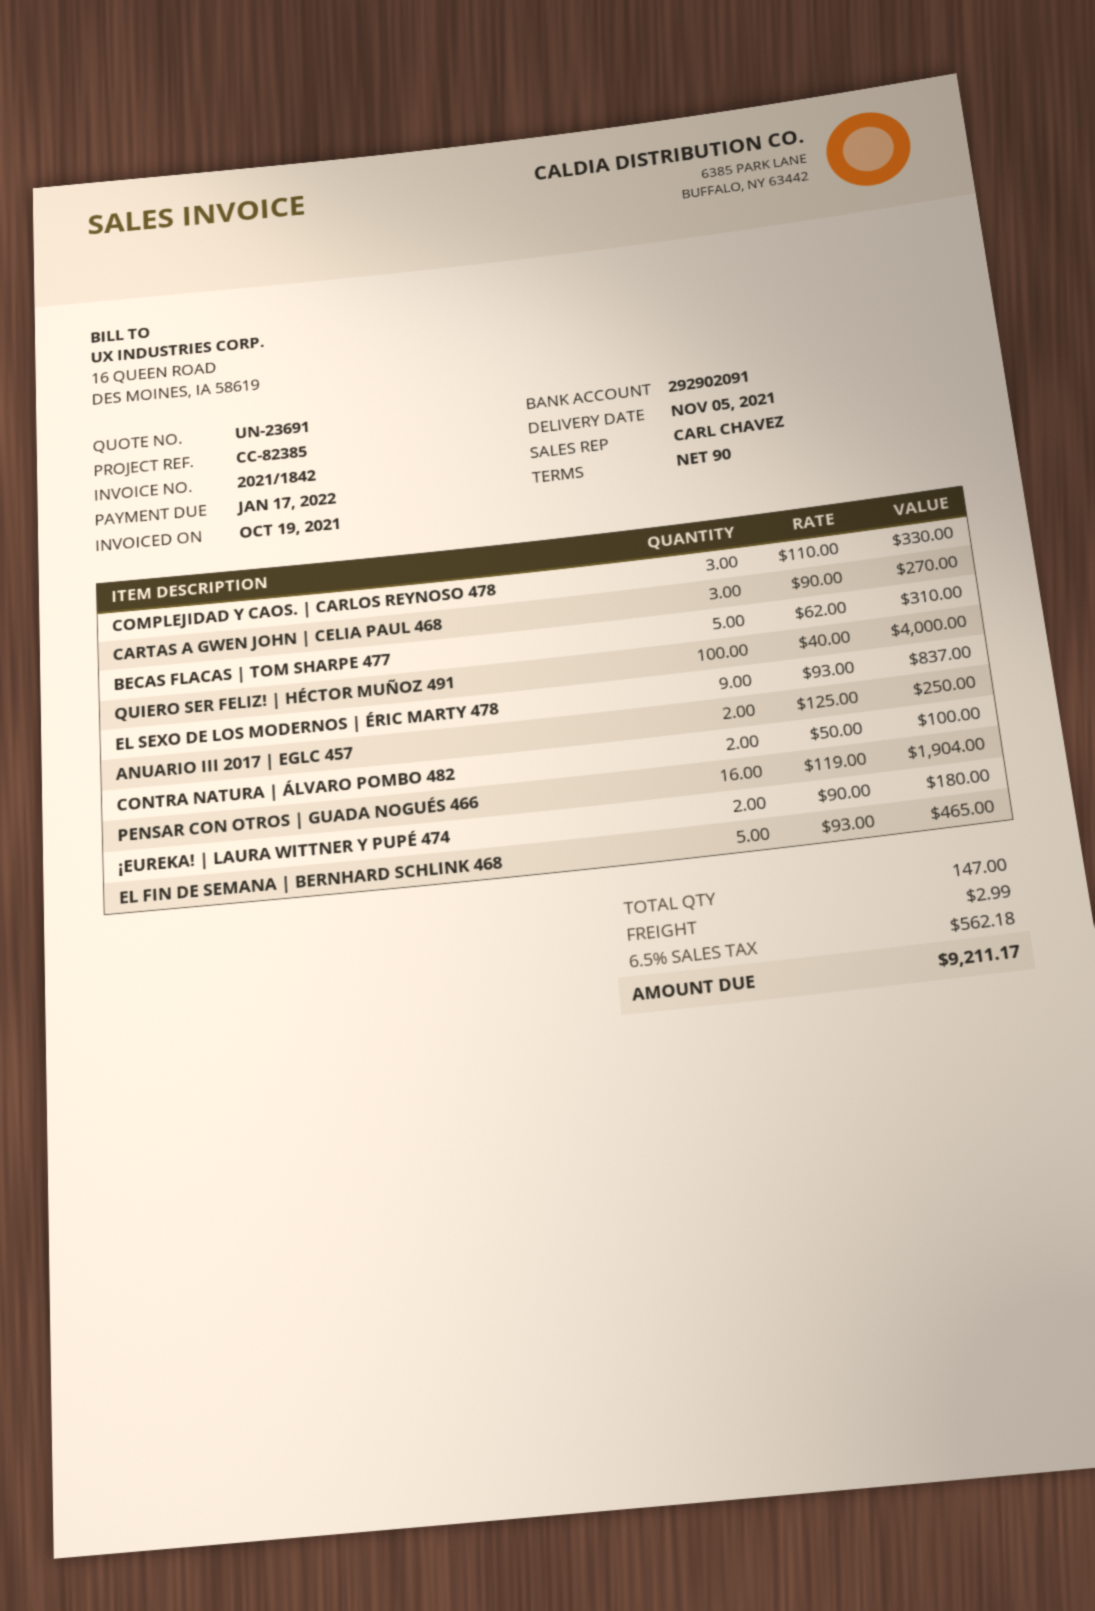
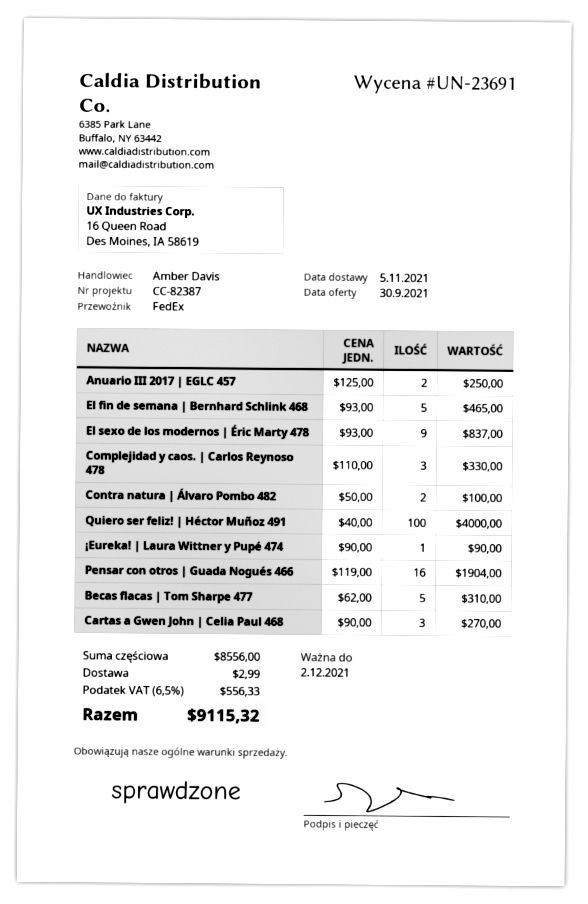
reference: CC-82385 -> CC-82387
sales rep: CARL CHAVEZ -> Amber Davis
¡EUREKA! | LAURA WITTNER Y PUPÉ 474: 2 x 90.00 = 180.00 -> 1 x 90.00 = 90.00
tax: 6.5% = 562.18 -> 6.5% = 556.33
total: 9211.17 -> 9115.32

